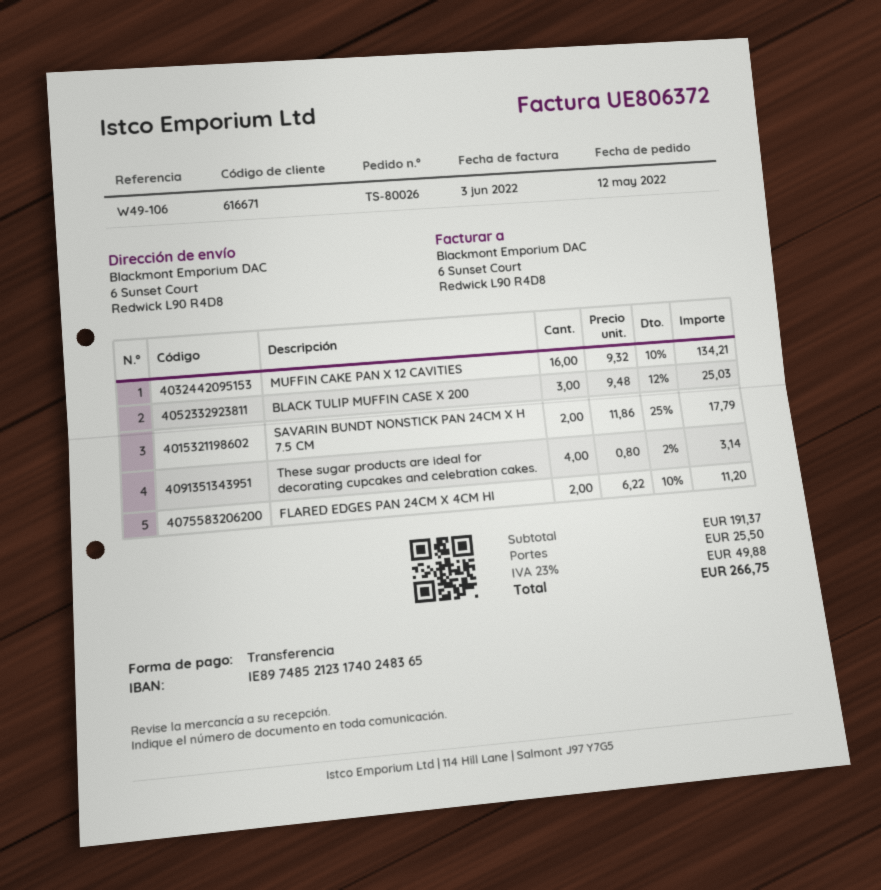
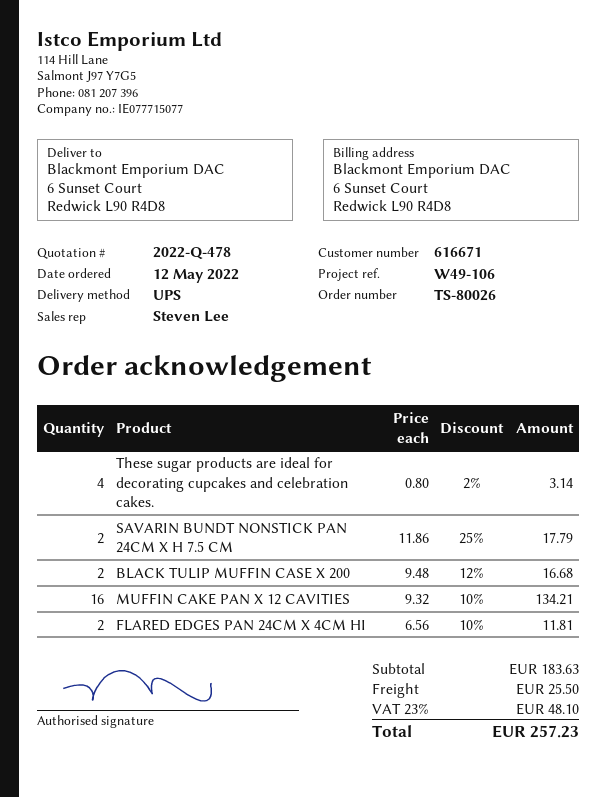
BLACK TULIP MUFFIN CASE X 200: 3 x 9.48 - 12% = 25.03 -> 2 x 9.48 - 12% = 16.68
FLARED EDGES PAN 24CM X 4CM HI: 2 x 6.22 - 10% = 11.20 -> 2 x 6.56 - 10% = 11.81
subtotal: 191.37 -> 183.63
tax: 23% = 49.88 -> 23% = 48.10
total: 266.75 -> 257.23

